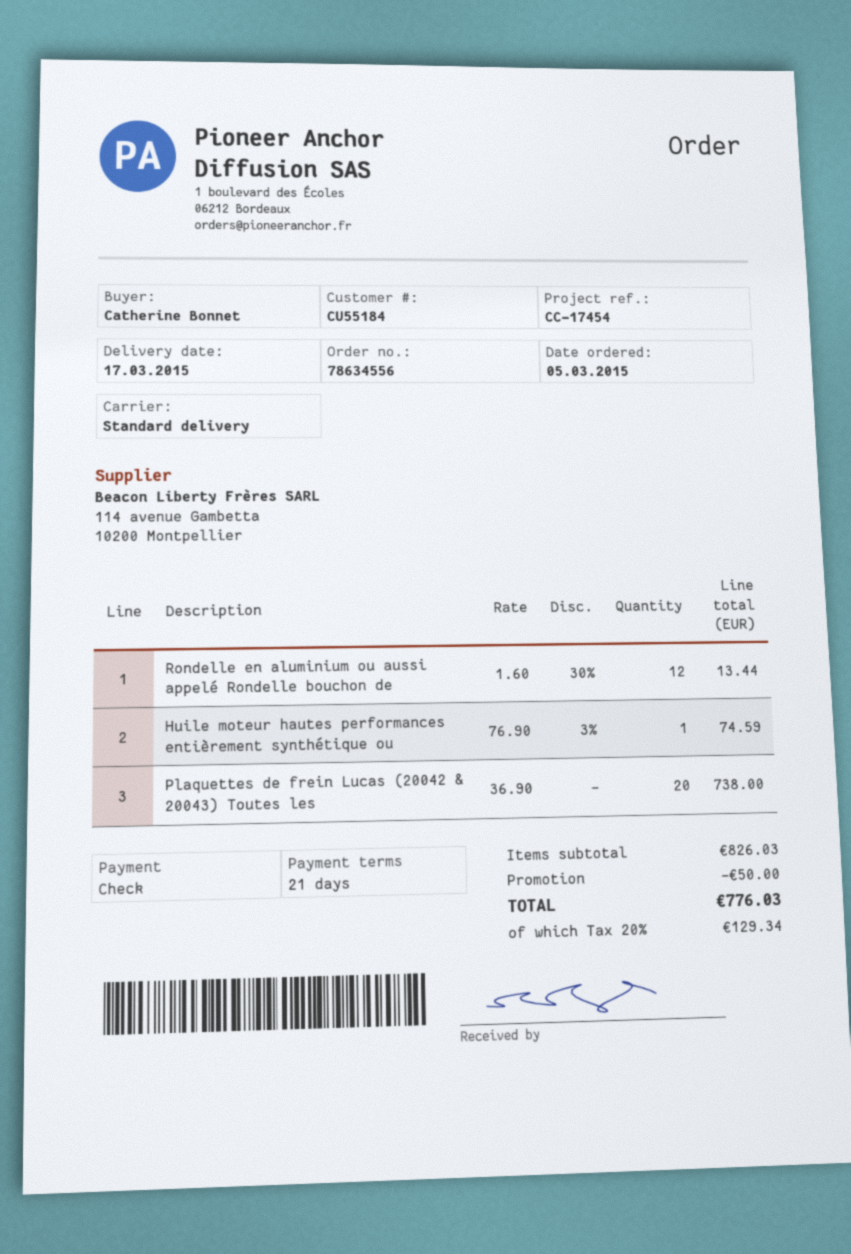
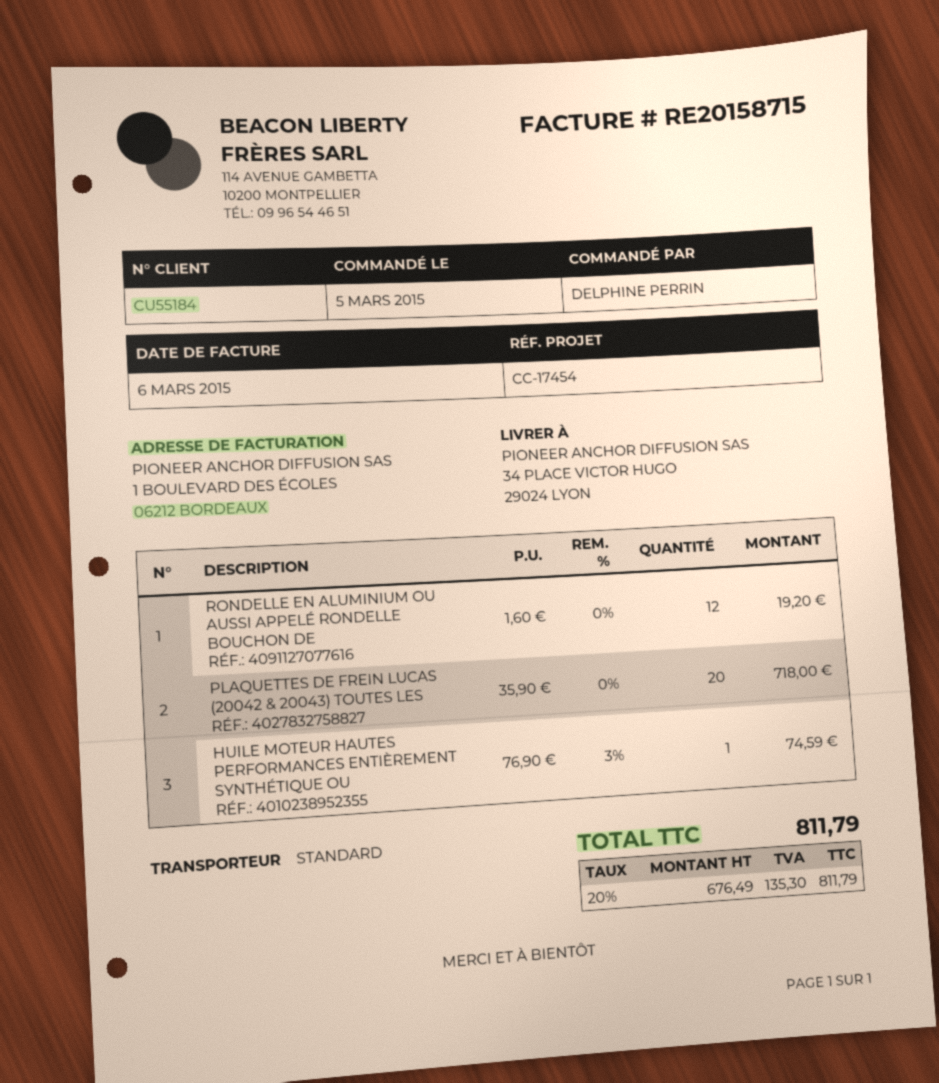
ordered by: Catherine Bonnet -> DELPHINE PERRIN
Rondelle en aluminium ou aussi appelé Rondelle bouchon de: 12 x 1.60 - 30% = 13.44 -> 12 x 1.60 = 19.20
Plaquettes de frein Lucas (20042 & 20043) Toutes les: 20 x 36.90 = 738.00 -> 20 x 35.90 = 718.00
discount: 50.00 -> none
tax: 20% = 129.34 -> 20% = 135.30
total: 776.03 -> 811.79

